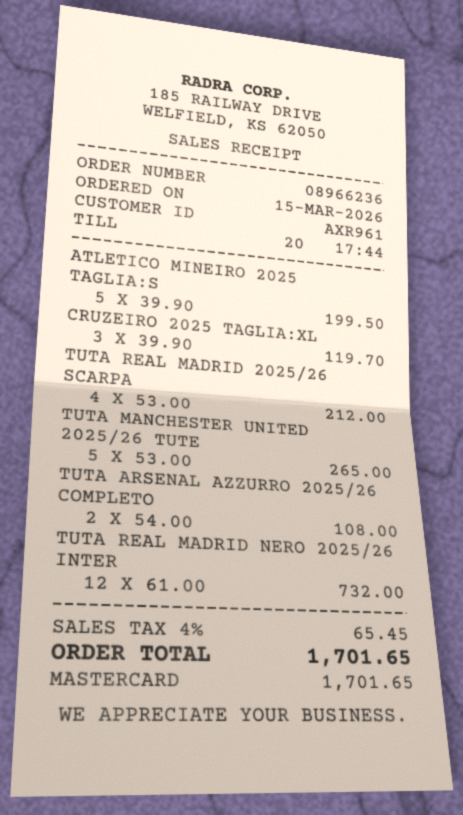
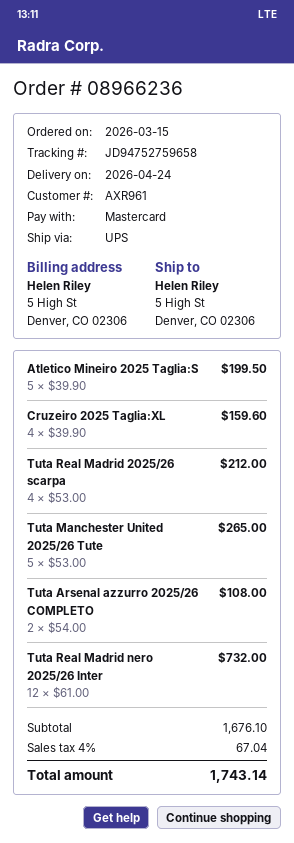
CRUZEIRO 2025 TAGLIA:XL: 3 x 39.90 = 119.70 -> 4 x 39.90 = 159.60
tax: 4% = 65.45 -> 4% = 67.04
total: 1701.65 -> 1743.14

